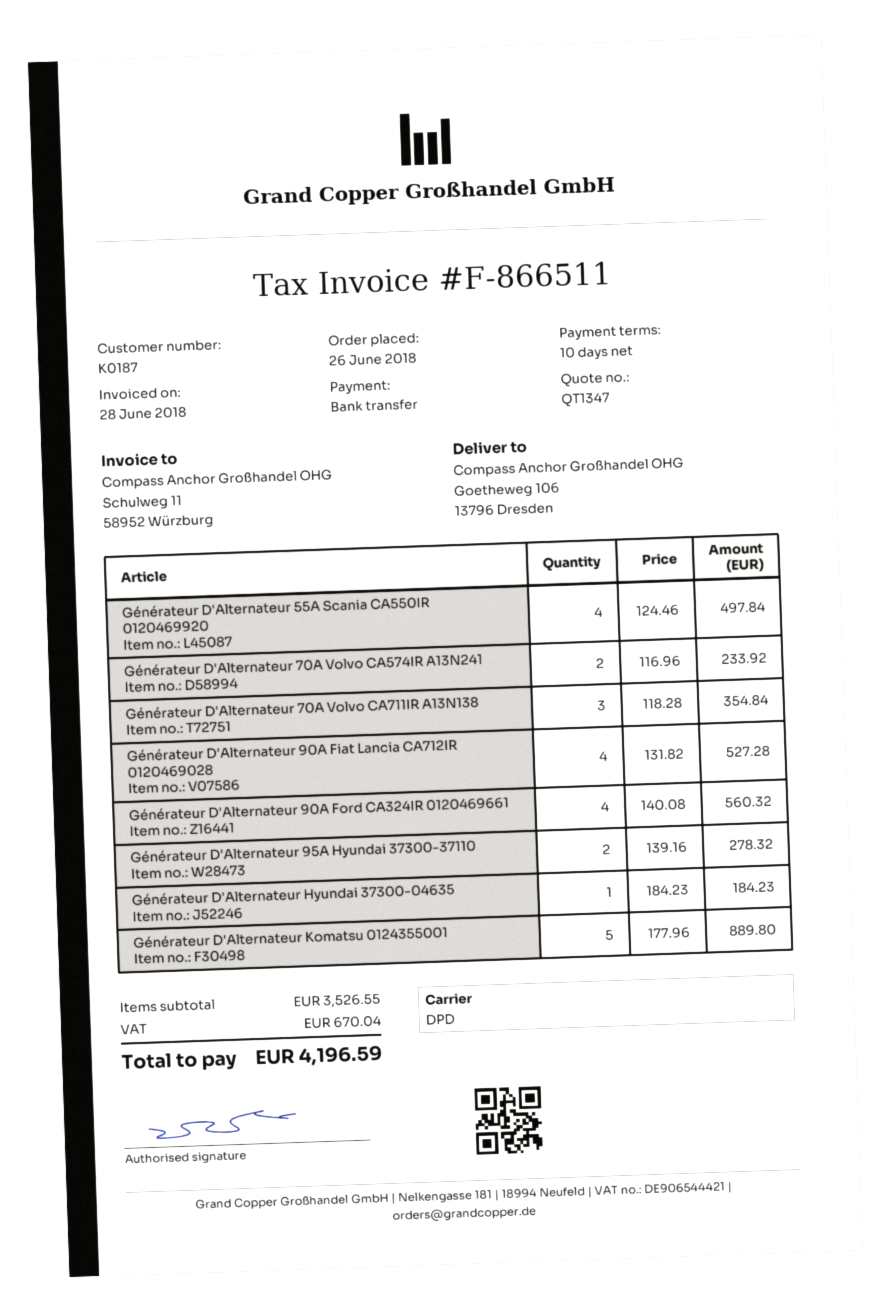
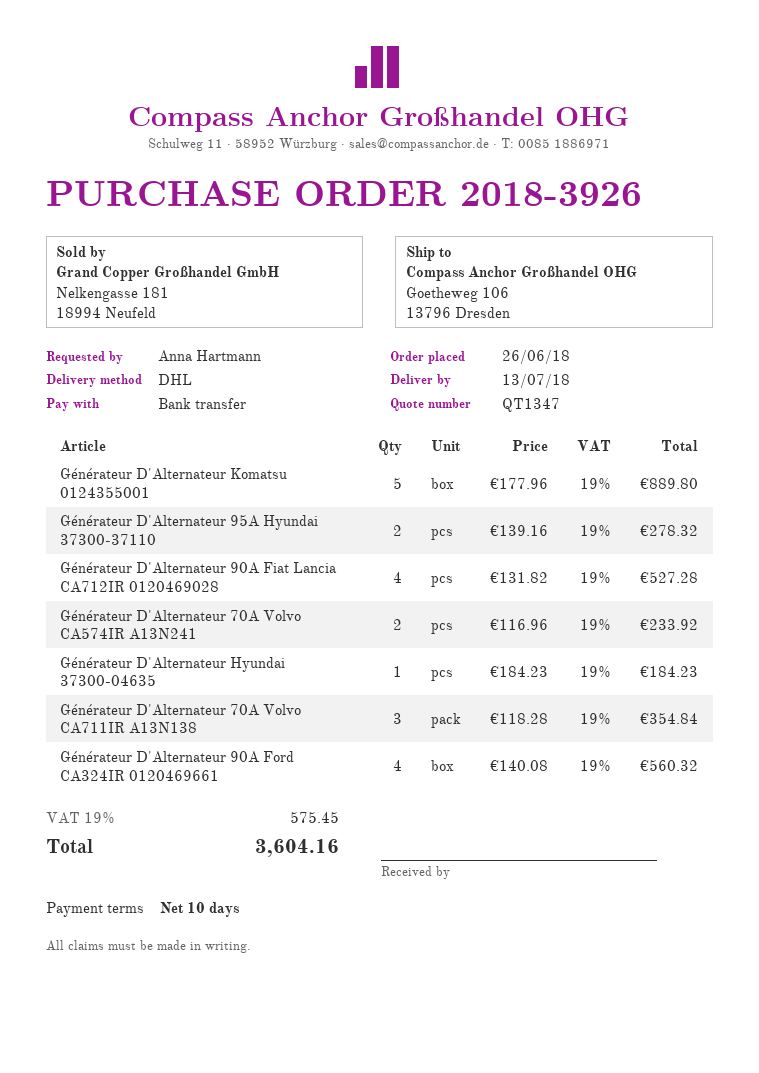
shipping method: DPD -> DHL
Générateur D'Alternateur 55A Scania CA550IR 0120469920: 4 x 124.46 = 497.84 -> none
tax: 670.04 -> 575.45
total: 4196.59 -> 3604.16

